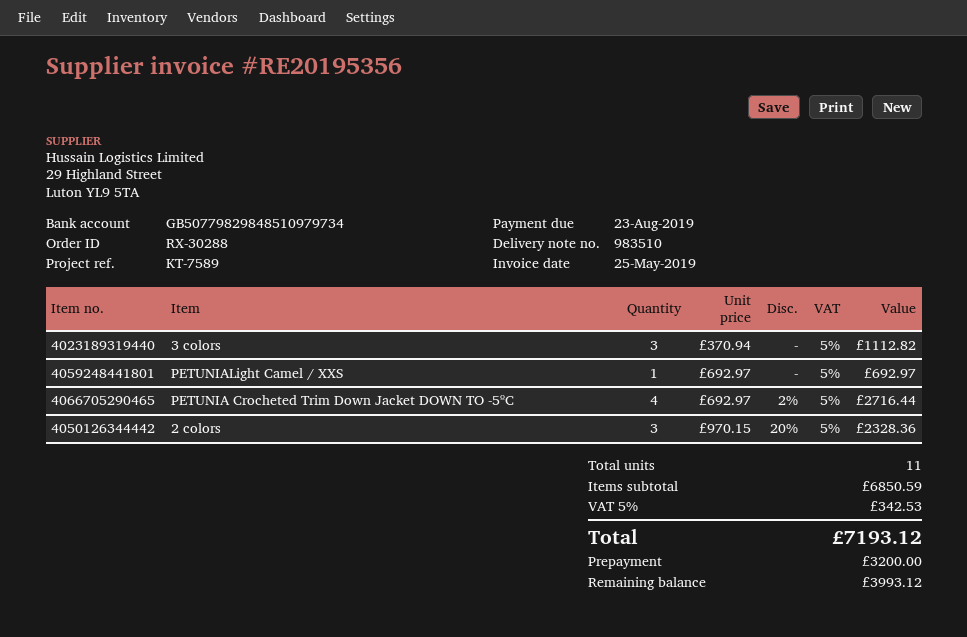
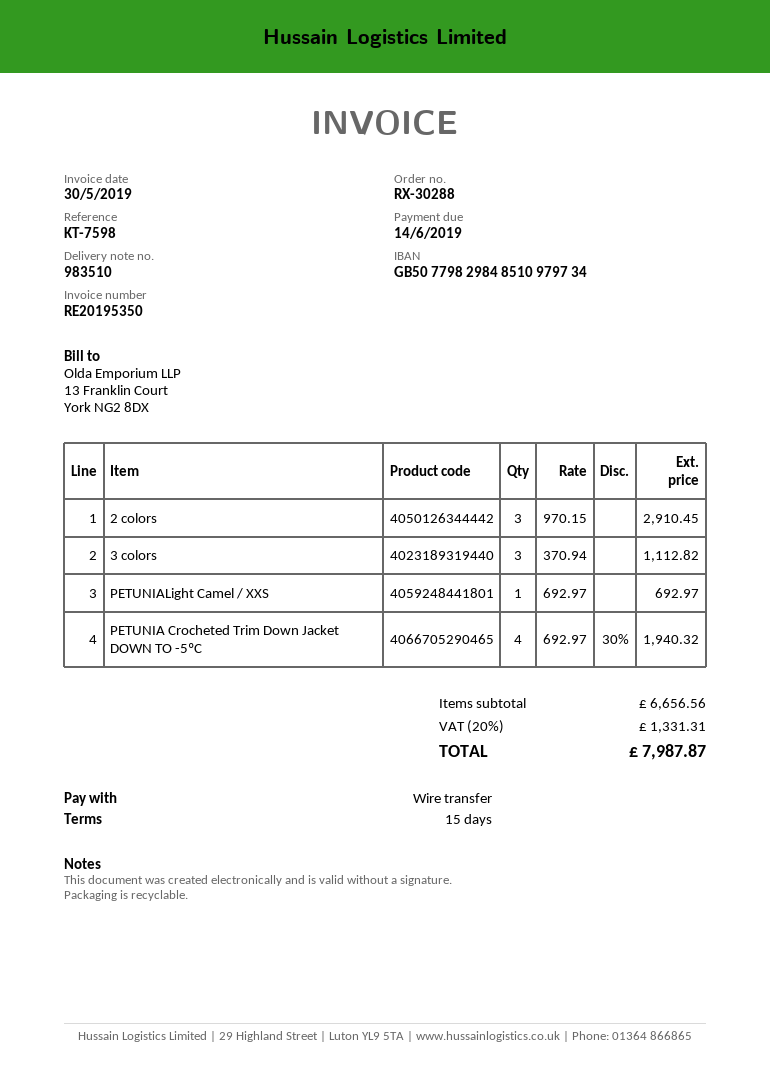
invoice number: RE20195356 -> RE20195350
invoice date: 2019-05-25 -> 2019-05-30
due date: 2019-08-23 -> 2019-06-14
reference: KT-7589 -> KT-7598
PETUNIA Crocheted Trim Down Jacket DOWN TO -5ºC: 4 x 692.97 - 2% = 2716.44 -> 4 x 692.97 - 30% = 1940.32
2 colors: 3 x 970.15 - 20% = 2328.36 -> 3 x 970.15 = 2910.45
subtotal: 6850.59 -> 6656.56
tax: 5% = 342.53 -> 20% = 1331.31
total: 7193.12 -> 7987.87

